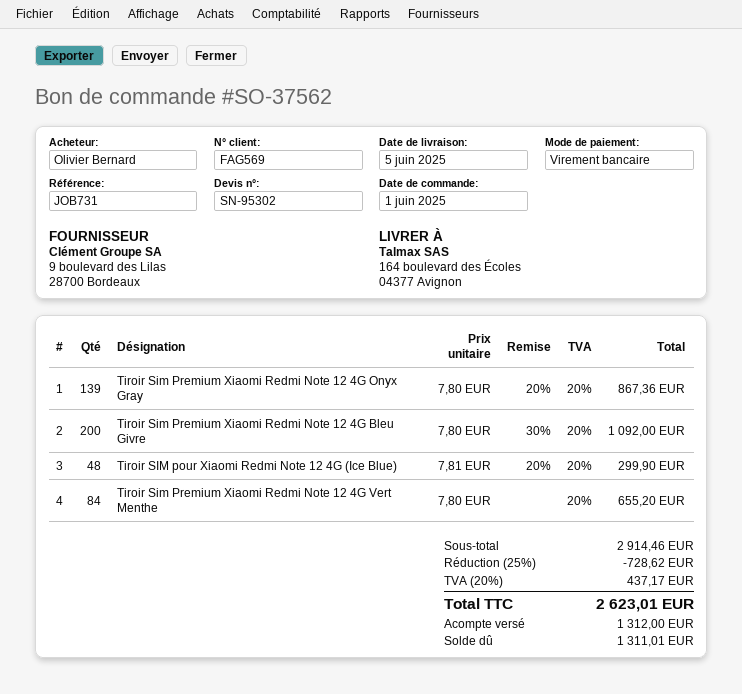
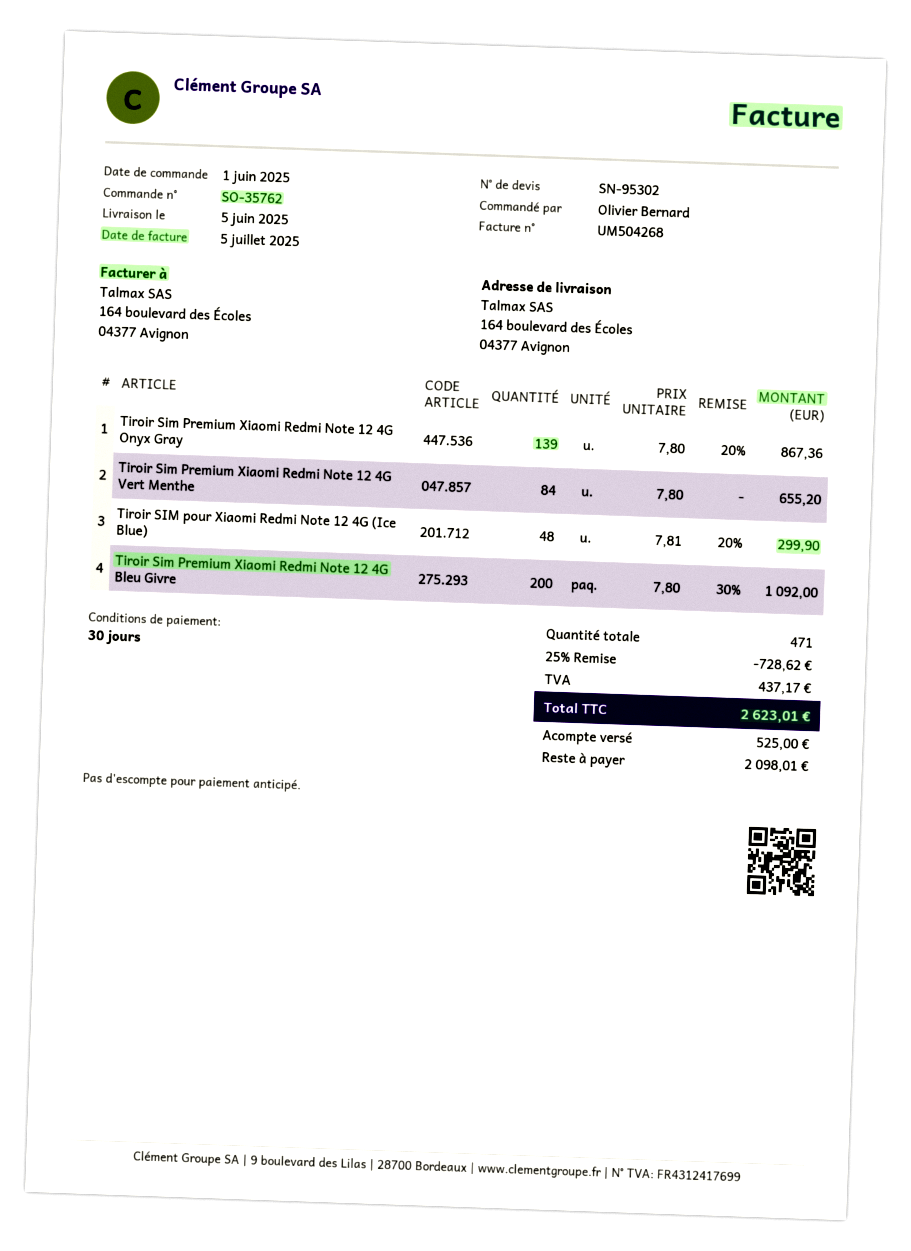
order number: SO-37562 -> SO-35762
deposit: 1312.00 -> 525.00
balance: 1311.01 -> 2098.01

